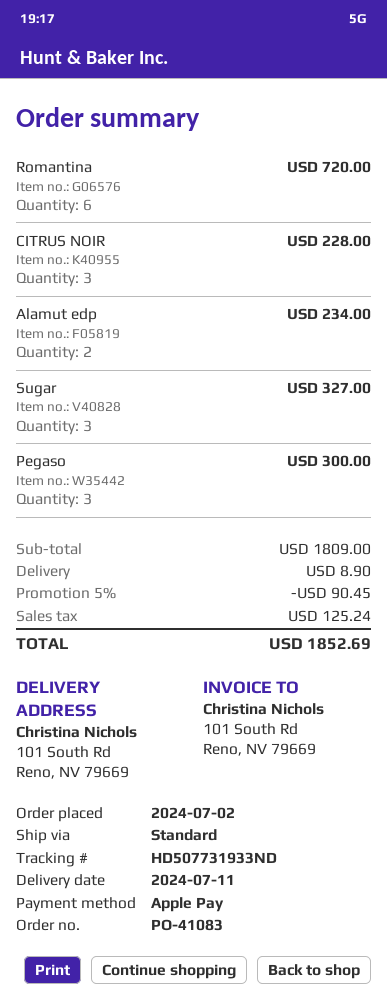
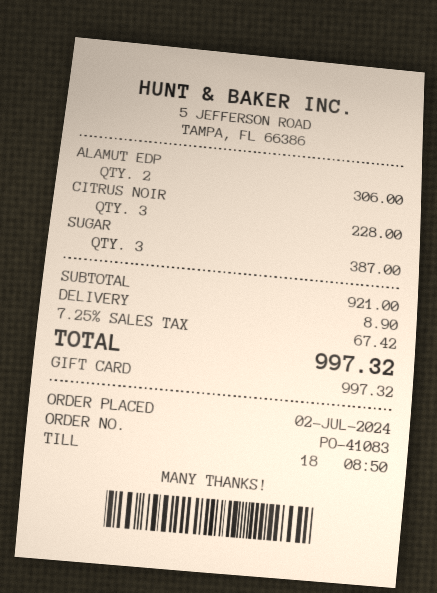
payment method: Apple Pay -> gift card
Romantina: 6 for 720.00 -> none
Alamut edp: 2 for 234.00 -> 2 for 306.00
Sugar: 3 for 327.00 -> 3 for 387.00
Pegaso: 3 for 300.00 -> none
subtotal: 1809.00 -> 921.00
discount: 5% = 90.45 -> none
tax: 125.24 -> 67.42
total: 1852.69 -> 997.32

